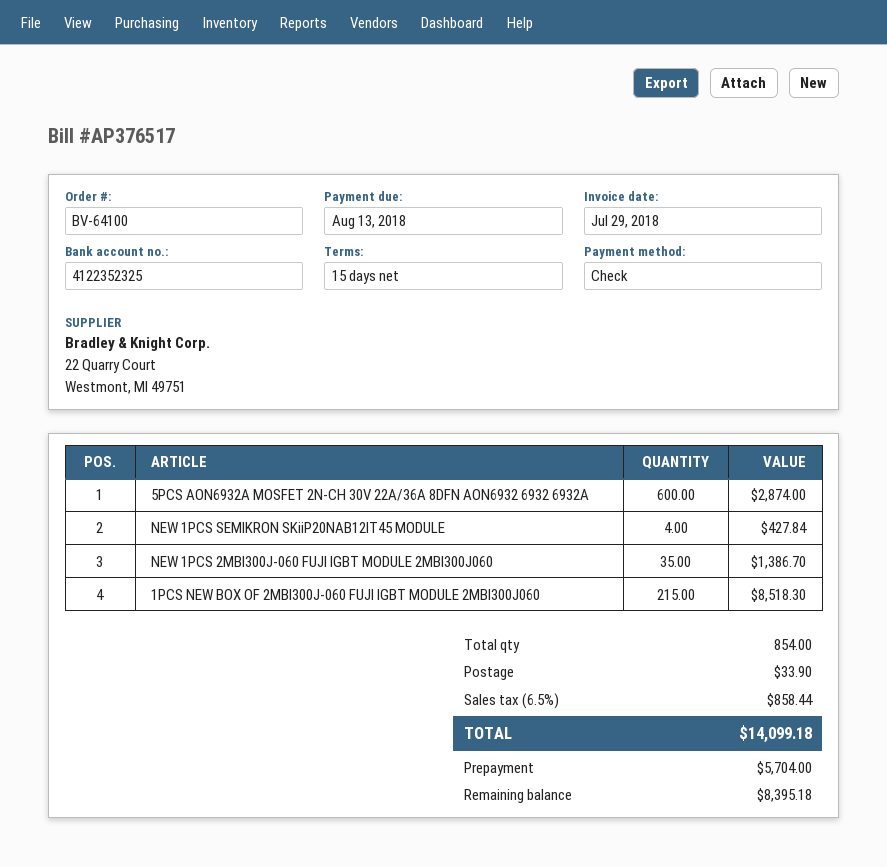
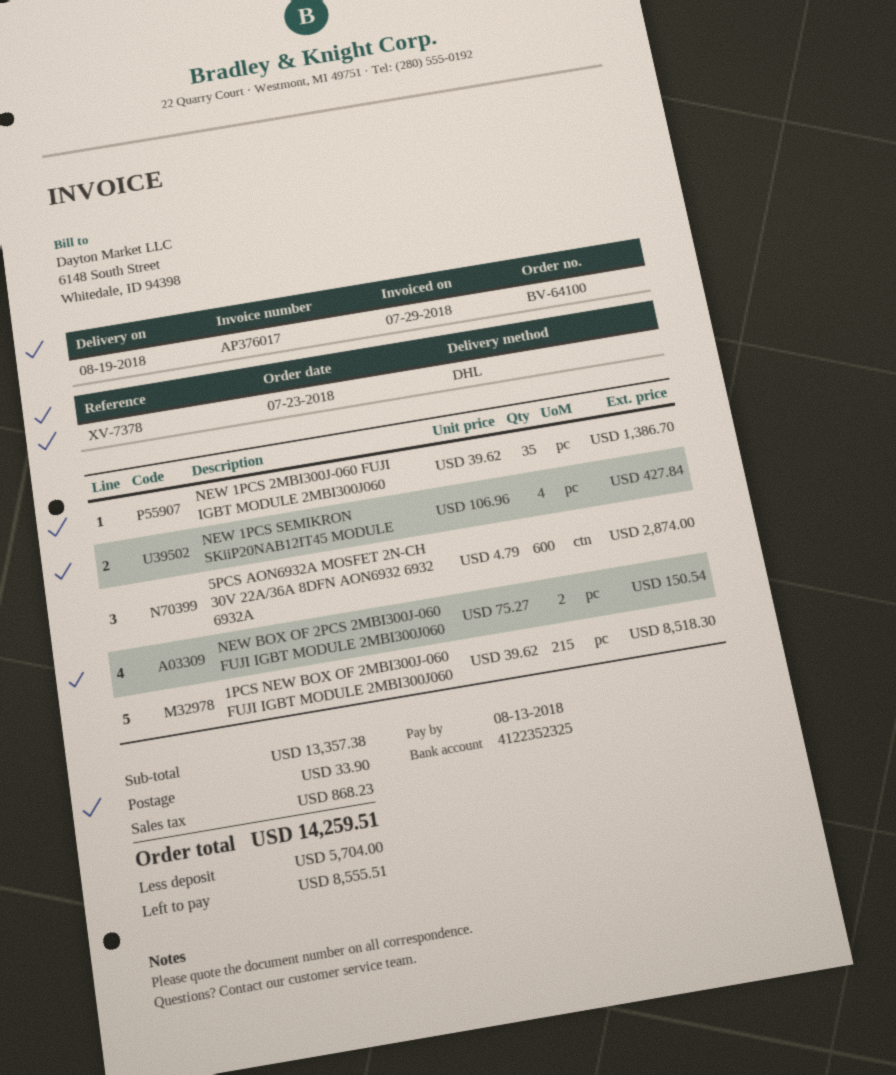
invoice number: AP376517 -> AP376017
NEW BOX OF 2PCS 2MBI300J-060 FUJI IGBT MODULE 2MBI300J060: none -> 2 for 150.54
tax: 858.44 -> 868.23
total: 14099.18 -> 14259.51
balance: 8395.18 -> 8555.51

